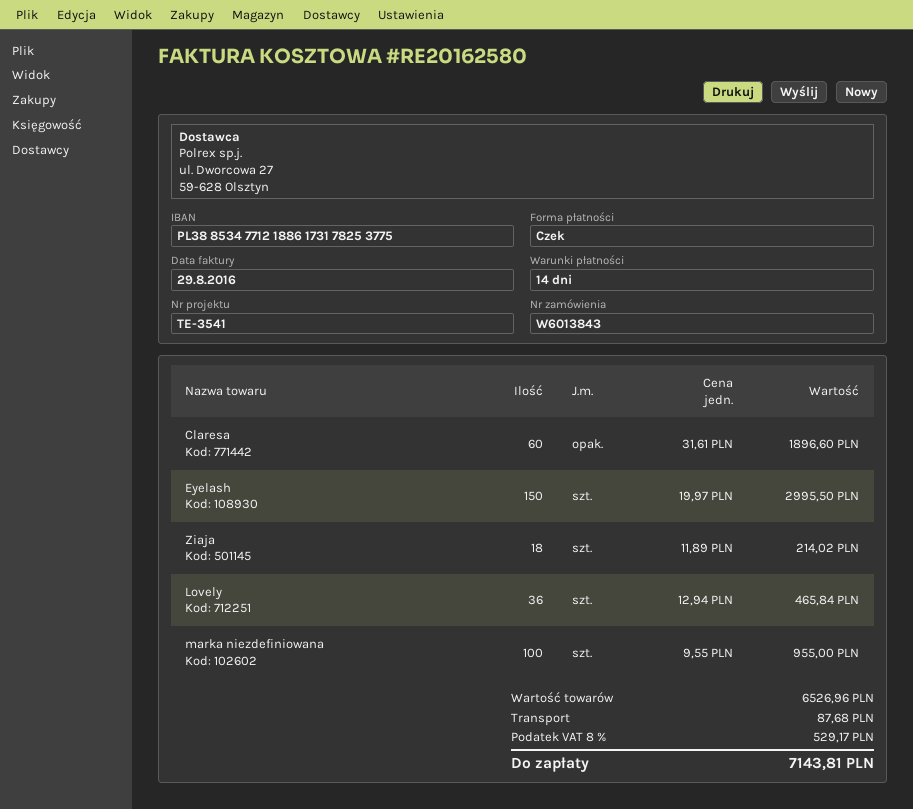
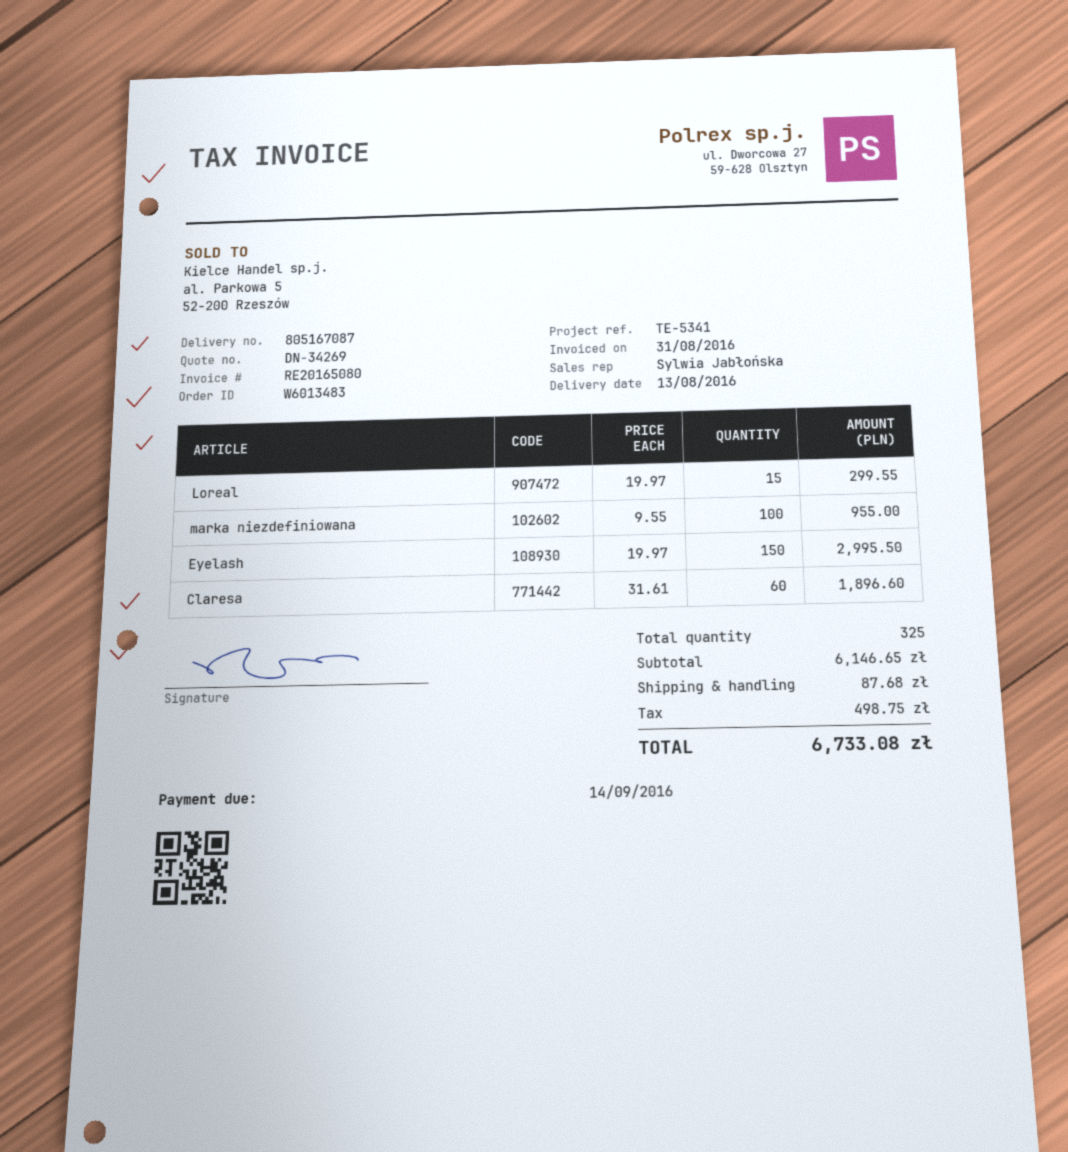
order number: W6013843 -> W6013483
invoice number: RE20162580 -> RE20165080
invoice date: 2016-08-29 -> 2016-08-31
reference: TE-3541 -> TE-5341
Ziaja: 18 x 11.89 = 214.02 -> none
Lovely: 36 x 12.94 = 465.84 -> none
Loreal: none -> 15 x 19.97 = 299.55
subtotal: 6526.96 -> 6146.65
tax: 529.17 -> 498.75
total: 7143.81 -> 6733.08

